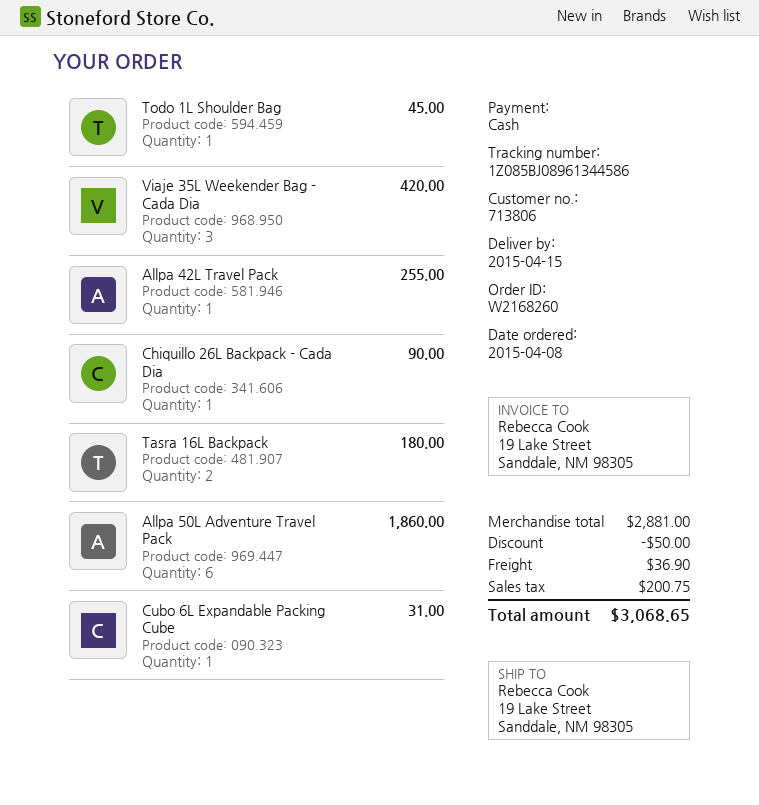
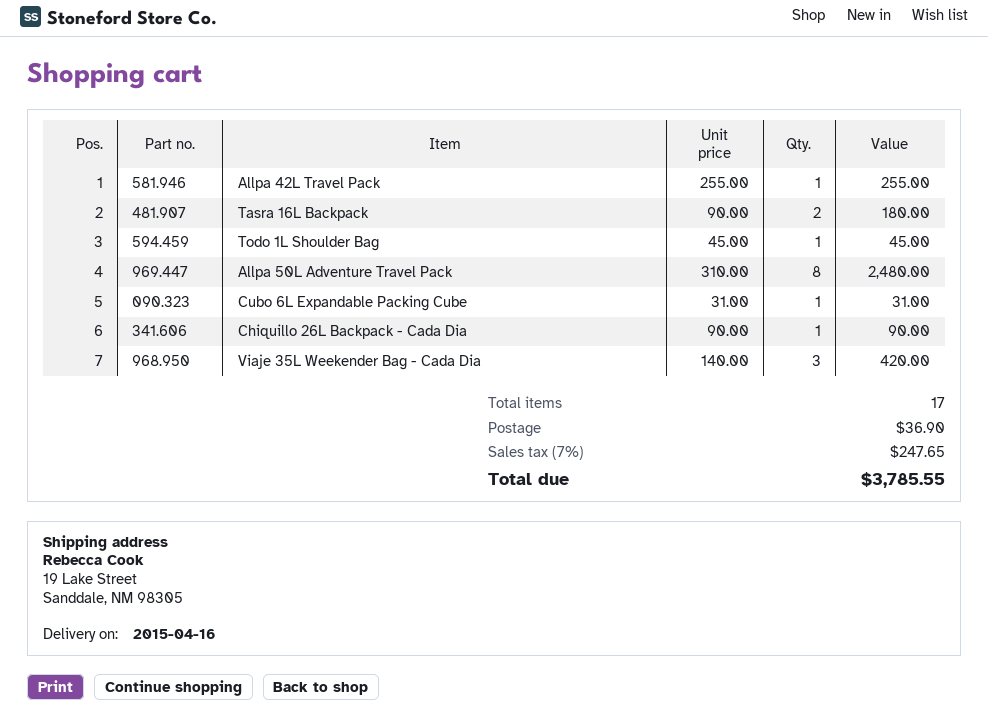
delivery date: 2015-04-15 -> 2015-04-16
Allpa 50L Adventure Travel Pack: 6 for 1860.00 -> 8 for 2480.00
discount: 50.00 -> none
tax: 200.75 -> 247.65
total: 3068.65 -> 3785.55

